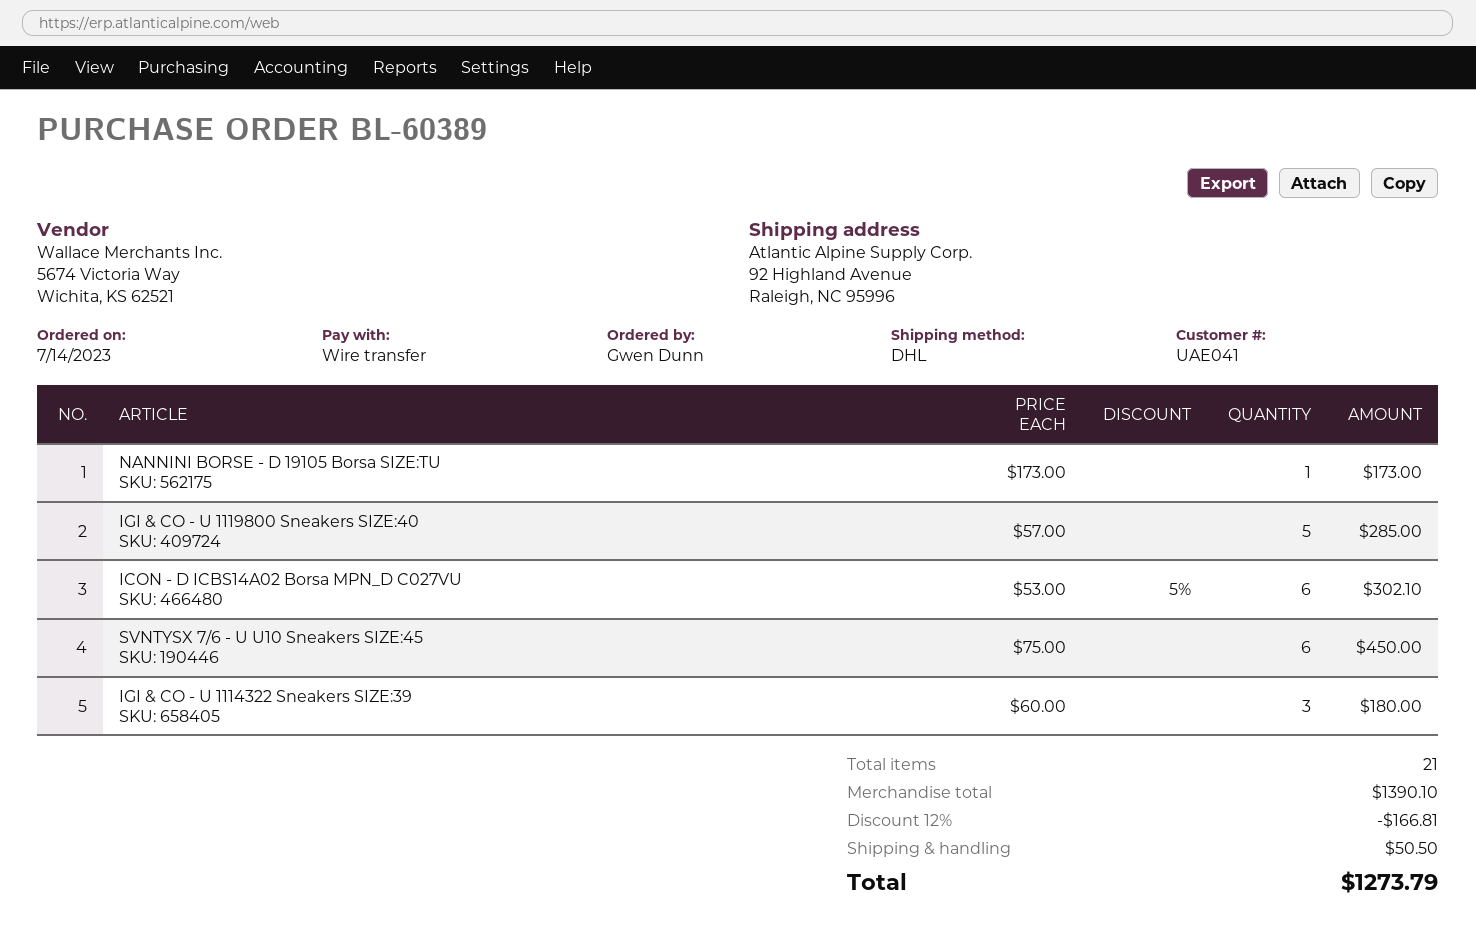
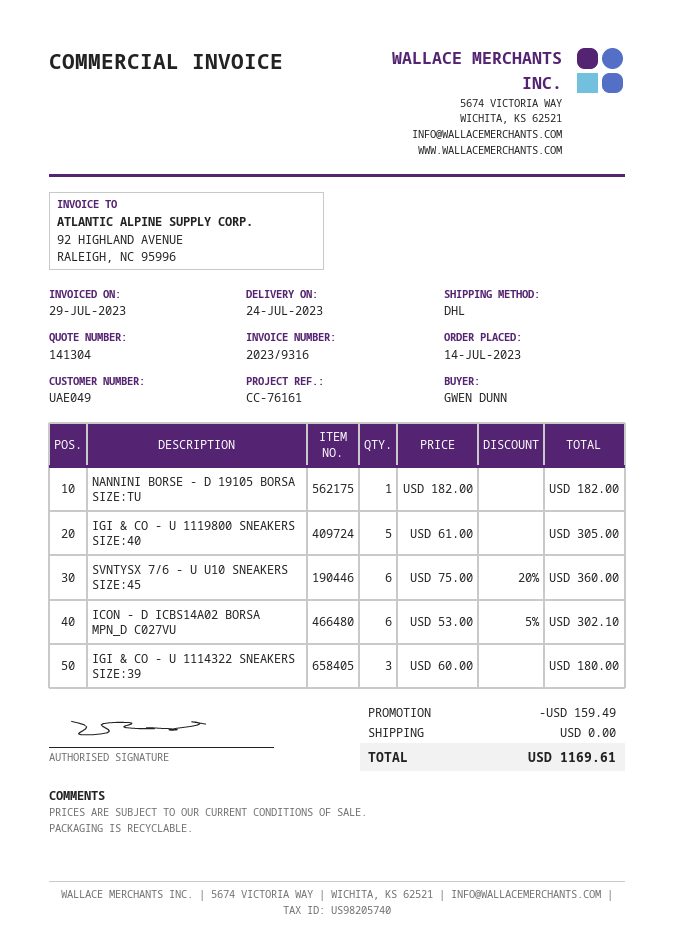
customer number: UAE041 -> UAE049
NANNINI BORSE - D 19105 Borsa SIZE:TU: 1 x 173.00 = 173.00 -> 1 x 182.00 = 182.00
IGI & CO - U 1119800 Sneakers SIZE:40: 5 x 57.00 = 285.00 -> 5 x 61.00 = 305.00
SVNTYSX 7/6 - U U10 Sneakers SIZE:45: 6 x 75.00 = 450.00 -> 6 x 75.00 - 20% = 360.00
discount: 166.81 -> 159.49
shipping: 50.50 -> 0.00
total: 1273.79 -> 1169.61

